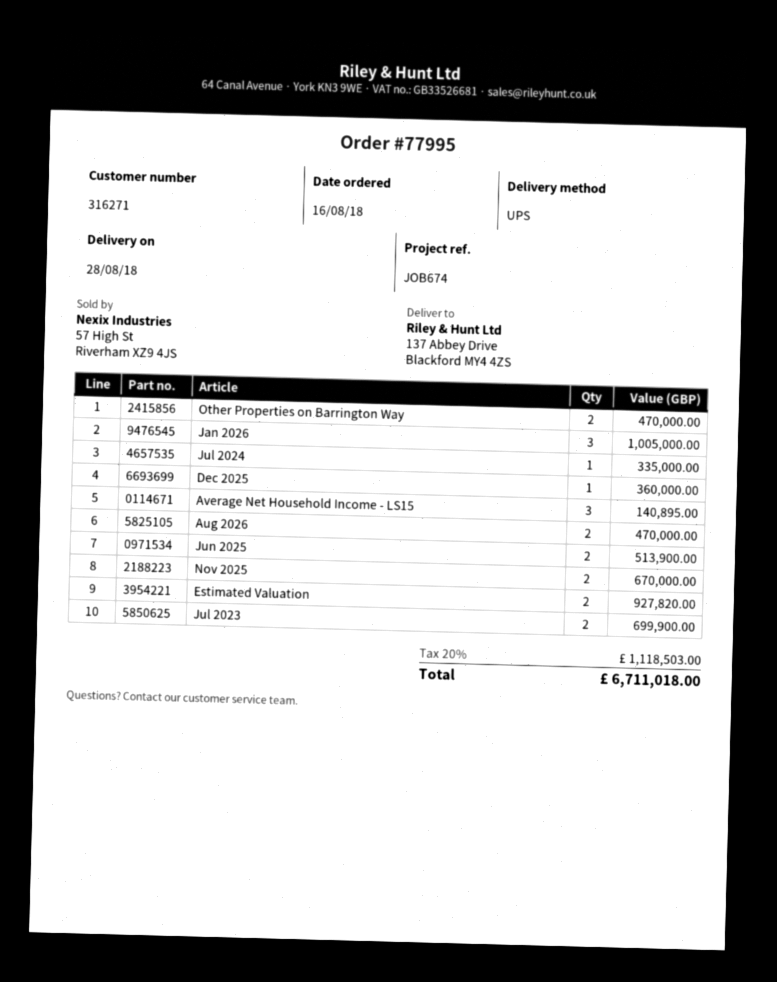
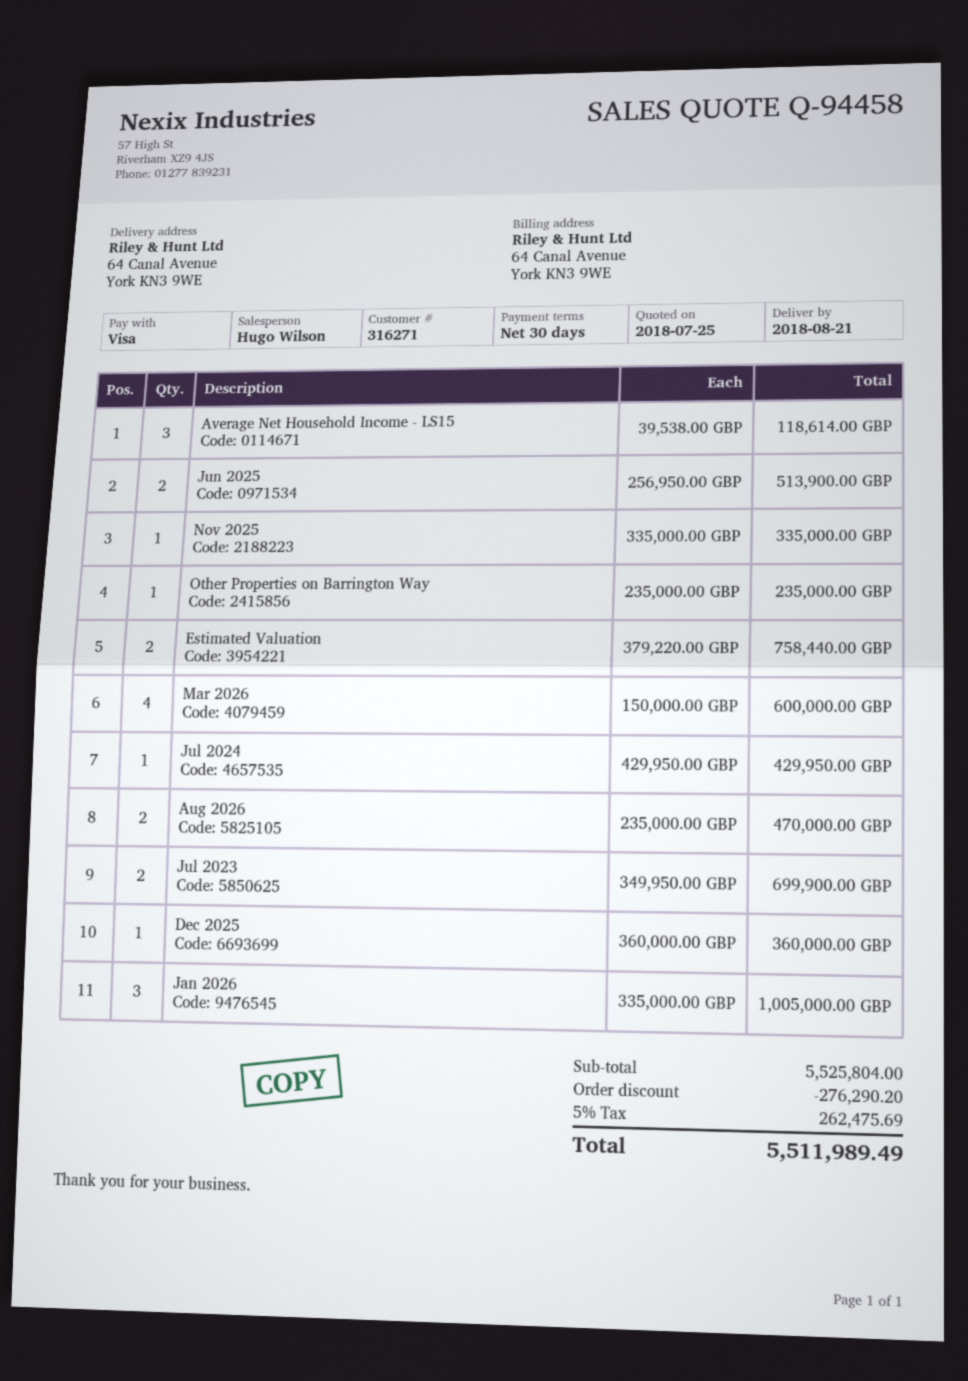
delivery date: 2018-08-28 -> 2018-08-21
ship to: 137 Abbey Drive, Blackford MY4 4ZS -> 64 Canal Avenue, York KN3 9WE
Other Properties on Barrington Way: 2 for 470000.00 -> 1 for 235000.00
Jul 2024: 1 for 335000.00 -> 1 for 429950.00
Average Net Household Income - LS15: 3 for 140895.00 -> 3 for 118614.00
Nov 2025: 2 for 670000.00 -> 1 for 335000.00
Estimated Valuation: 2 for 927820.00 -> 2 for 758440.00
Mar 2026: none -> 4 for 600000.00
discount: none -> 276290.20
tax: 20% = 1118503.00 -> 5% = 262475.69
total: 6711018.00 -> 5511989.49

